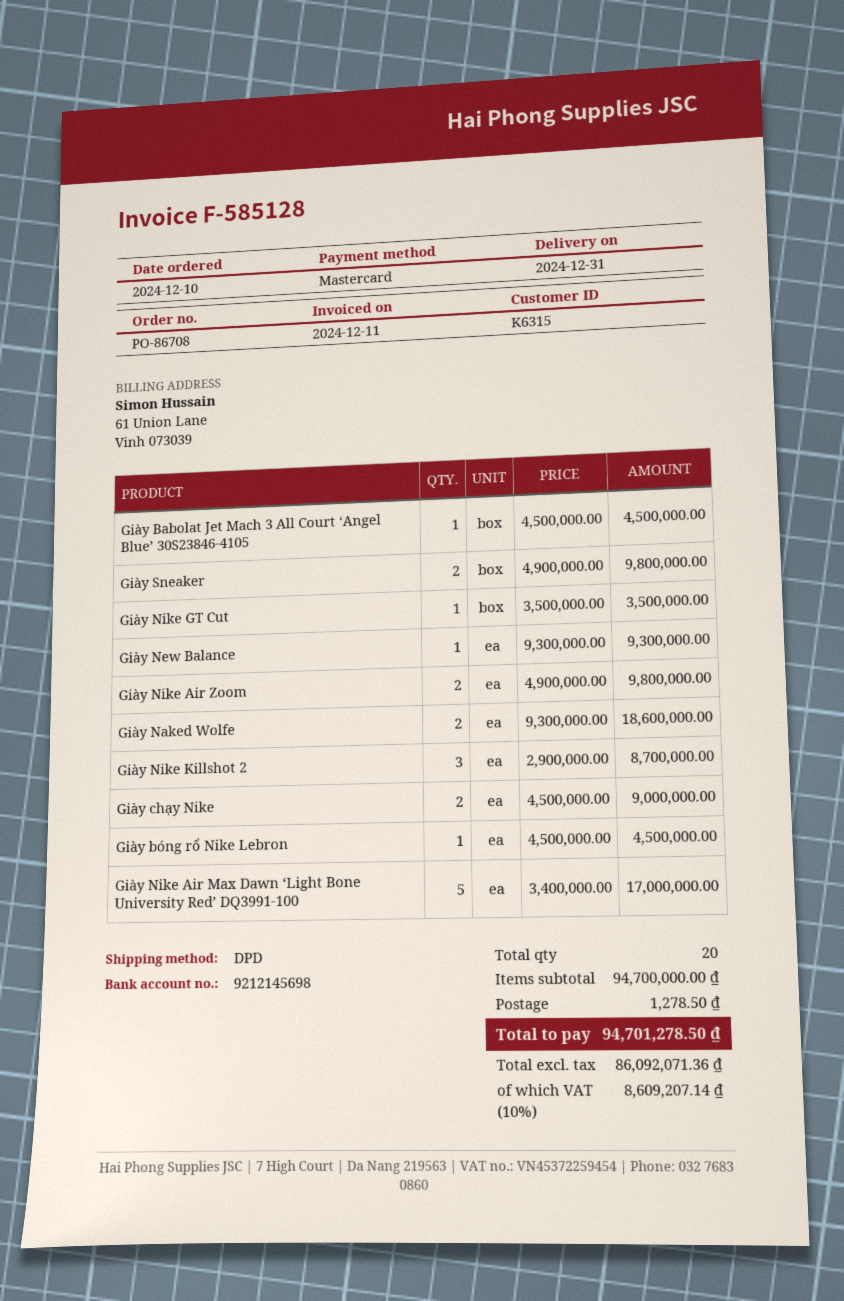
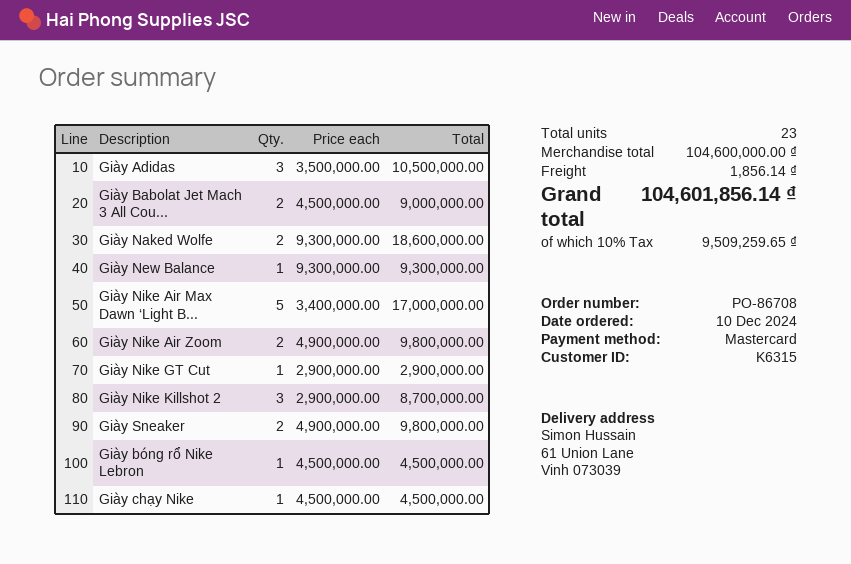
Giày Babolat Jet Mach 3 All Court ‘Angel Blue’ 30S23846-4105: 1 x 4500000.00 = 4500000.00 -> 2 x 4500000.00 = 9000000.00
Giày Nike GT Cut: 1 x 3500000.00 = 3500000.00 -> 1 x 2900000.00 = 2900000.00
Giày chạy Nike: 2 x 4500000.00 = 9000000.00 -> 1 x 4500000.00 = 4500000.00
Giày Adidas: none -> 3 x 3500000.00 = 10500000.00
total quantity: 20 -> 23
subtotal: 94700000.00 -> 104600000.00
shipping: 1278.50 -> 1856.14
tax: 10% = 8609207.14 -> 10% = 9509259.65
total: 94701278.50 -> 104601856.14

